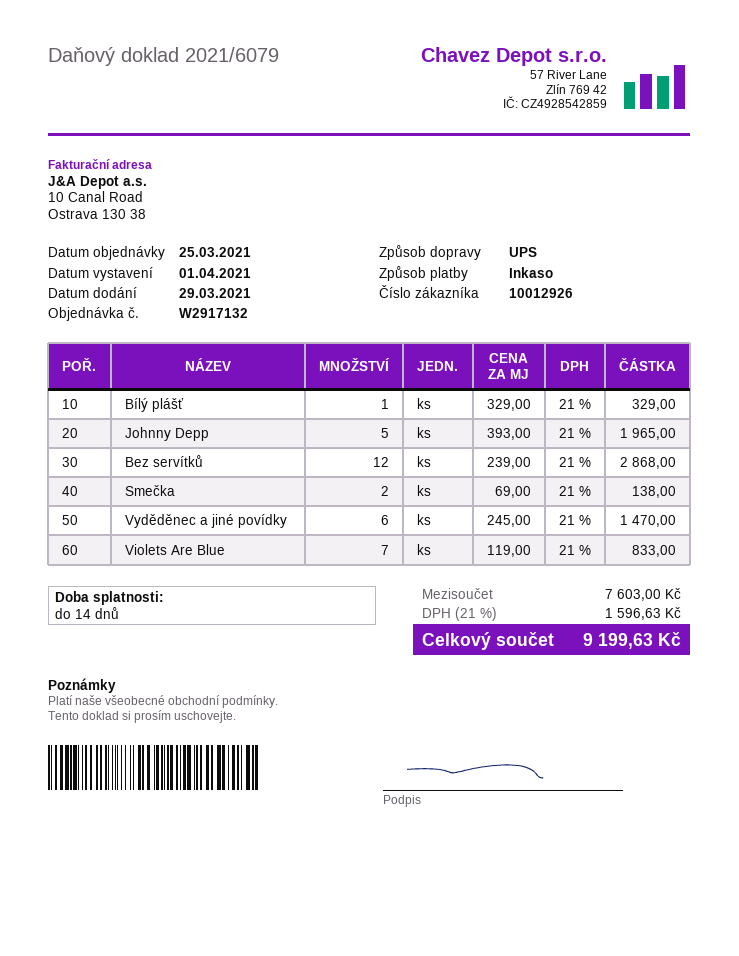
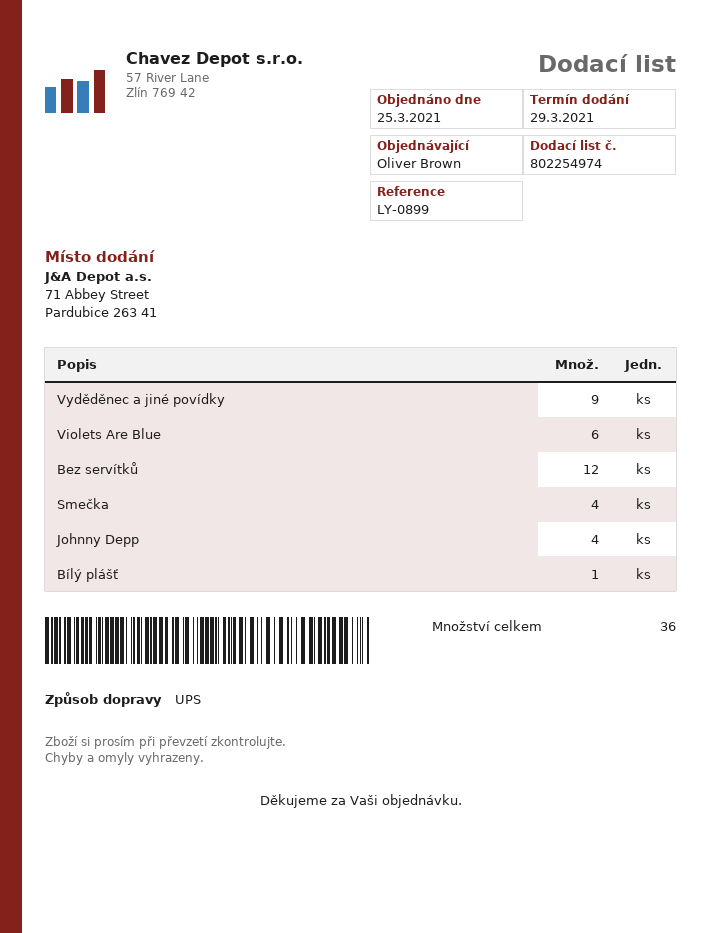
Johnny Depp: 5 -> 4
Smečka: 2 -> 4
Vyděděnec a jiné povídky: 6 -> 9
Violets Are Blue: 7 -> 6

